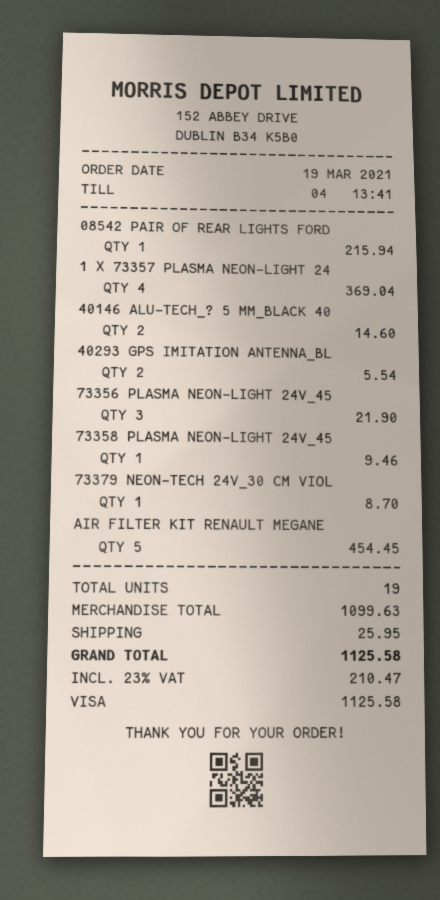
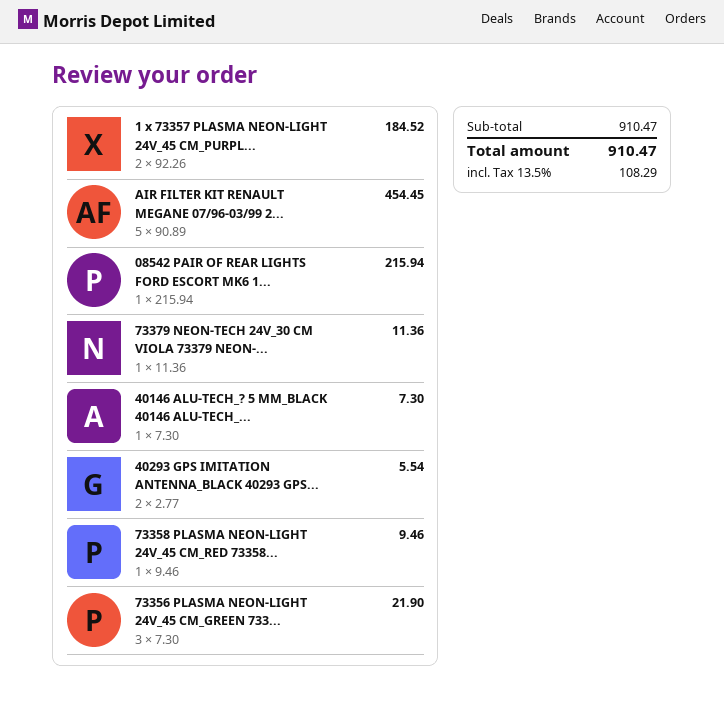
1 X 73357 PLASMA NEON-LIGHT 24: 4 for 369.04 -> 2 for 184.52
40146 ALU-TECH_? 5 MM_BLACK 40: 2 for 14.60 -> 1 for 7.30
73379 NEON-TECH 24V_30 CM VIOL: 1 for 8.70 -> 1 for 11.36
subtotal: 1099.63 -> 910.47
shipping: 25.95 -> none
tax: 23% = 210.47 -> 13.5% = 108.29
total: 1125.58 -> 910.47

